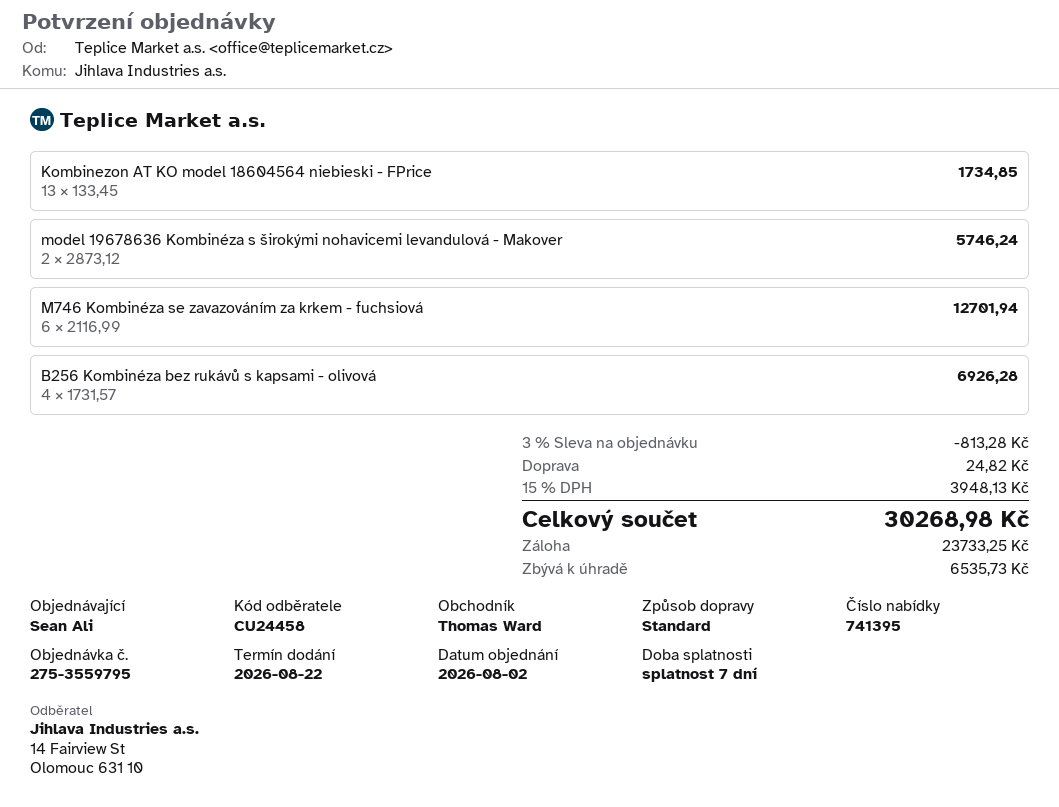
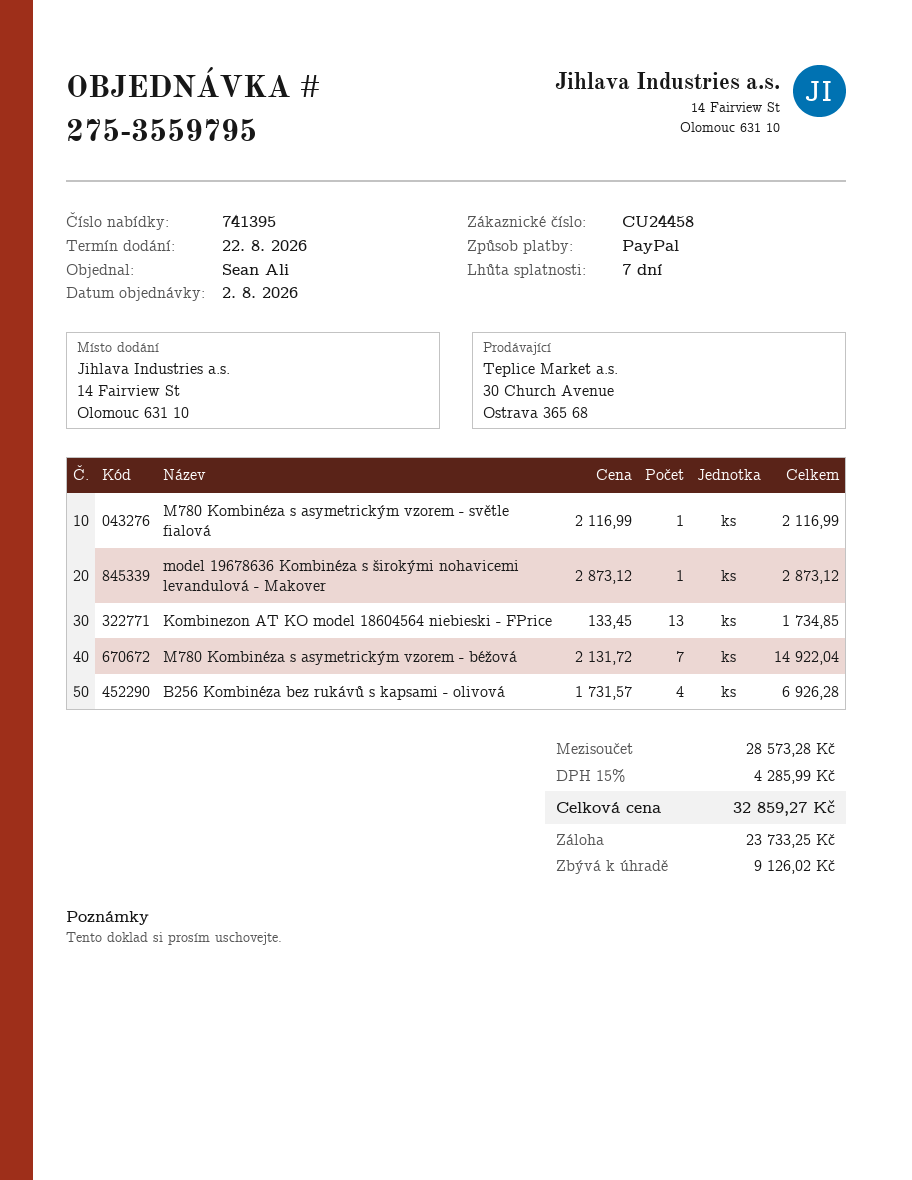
model 19678636 Kombinéza s širokými nohavicemi levandulová - Makover: 2 x 2873.12 = 5746.24 -> 1 x 2873.12 = 2873.12
M746 Kombinéza se zavazováním za krkem - fuchsiová: 6 x 2116.99 = 12701.94 -> none
M780 Kombinéza s asymetrickým vzorem - světle fialová: none -> 1 x 2116.99 = 2116.99
M780 Kombinéza s asymetrickým vzorem - béžová: none -> 7 x 2131.72 = 14922.04
discount: 3% = 813.28 -> none
shipping: 24.82 -> none
tax: 15% = 3948.13 -> 15% = 4285.99
total: 30268.98 -> 32859.27
balance: 6535.73 -> 9126.02

